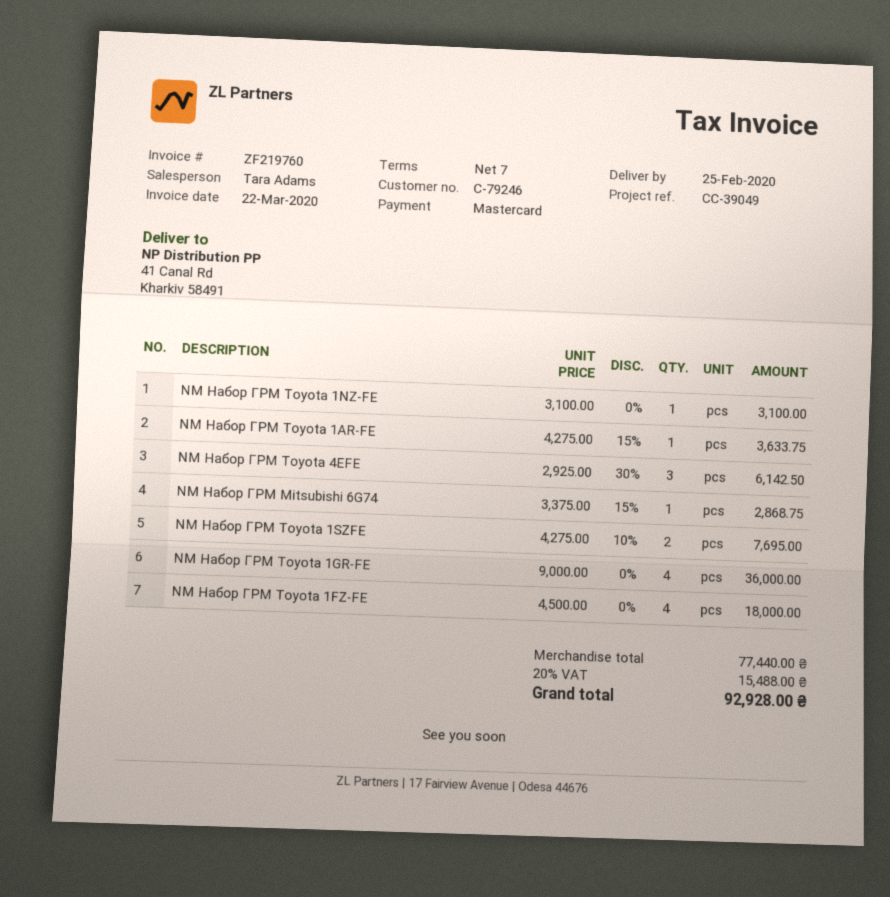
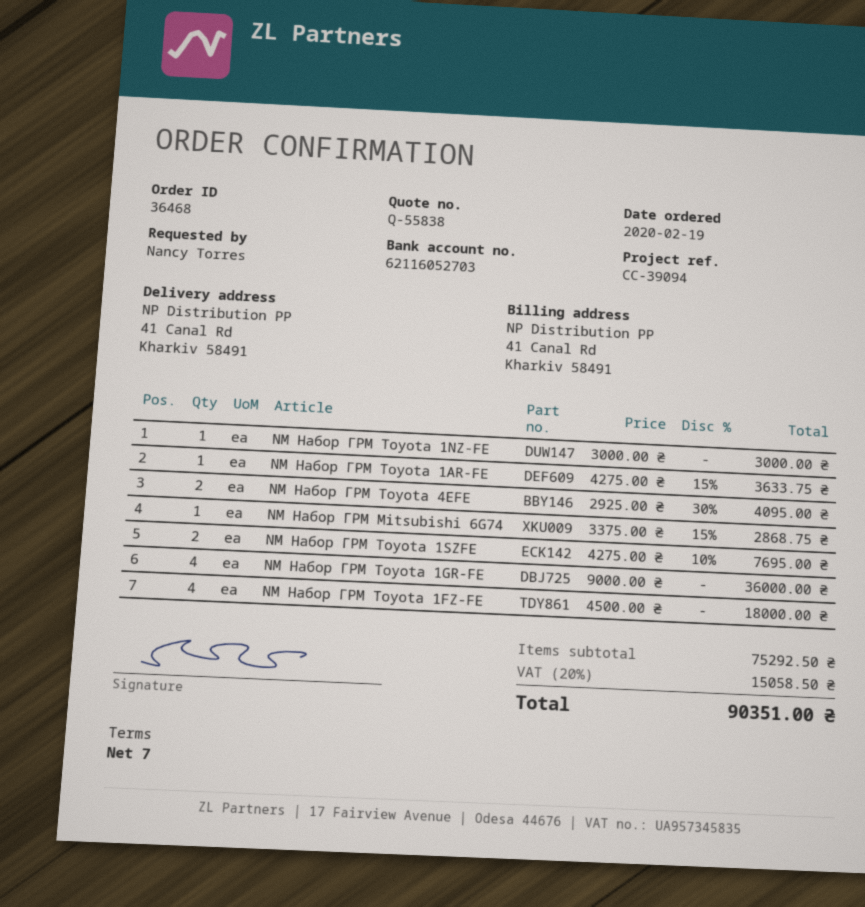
reference: CC-39049 -> CC-39094
NM Набор ГРМ Toyota 1NZ-FE: 1 x 3100.00 = 3100.00 -> 1 x 3000.00 = 3000.00
NM Набор ГРМ Toyota 4EFE: 3 x 2925.00 - 30% = 6142.50 -> 2 x 2925.00 - 30% = 4095.00
subtotal: 77440.00 -> 75292.50
tax: 20% = 15488.00 -> 20% = 15058.50
total: 92928.00 -> 90351.00

